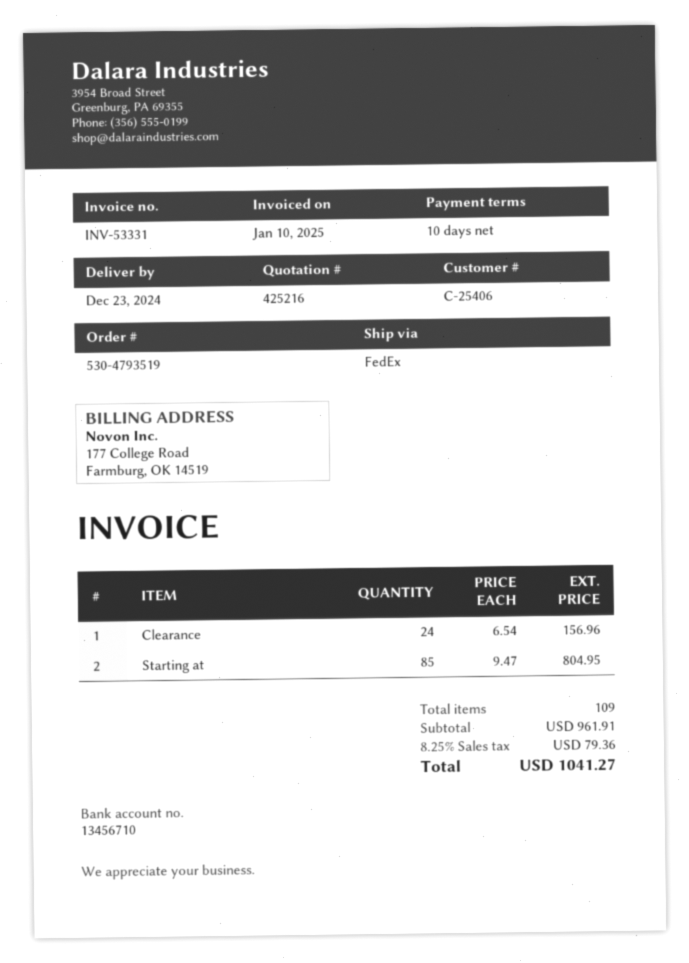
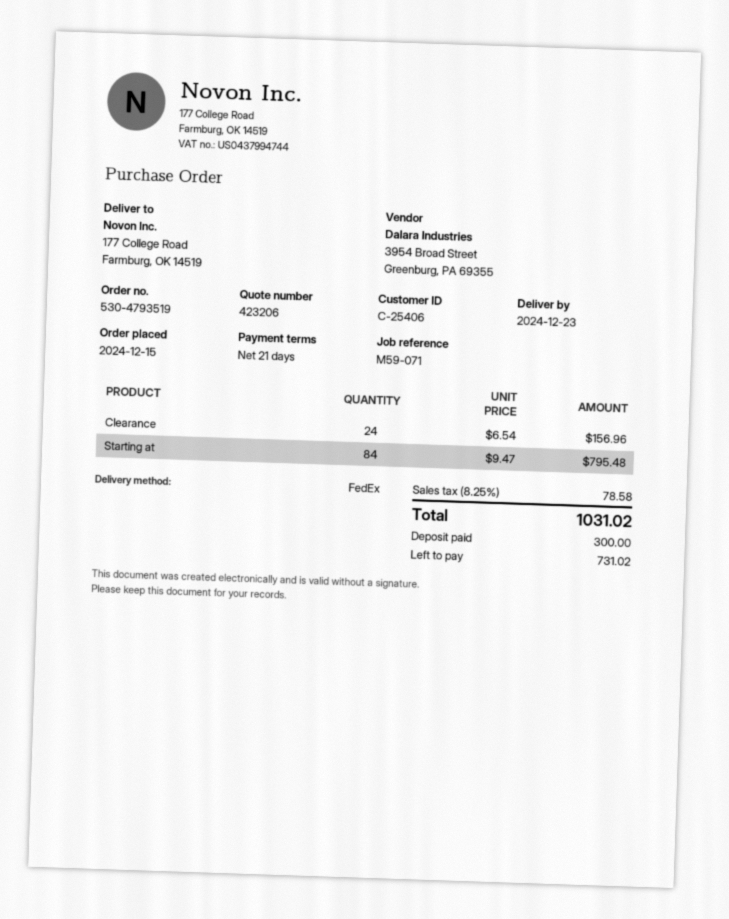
quote number: 425216 -> 423206
payment terms: 10 days -> 21 days
Starting at: 85 x 9.47 = 804.95 -> 84 x 9.47 = 795.48
tax: 8.25% = 79.36 -> 8.25% = 78.58
total: 1041.27 -> 1031.02

